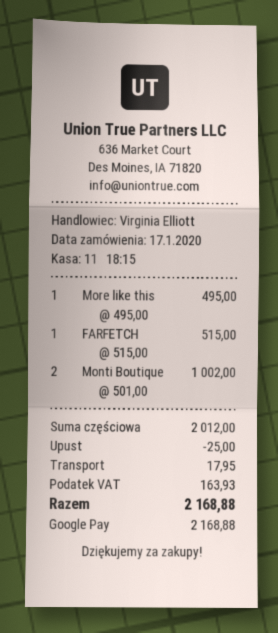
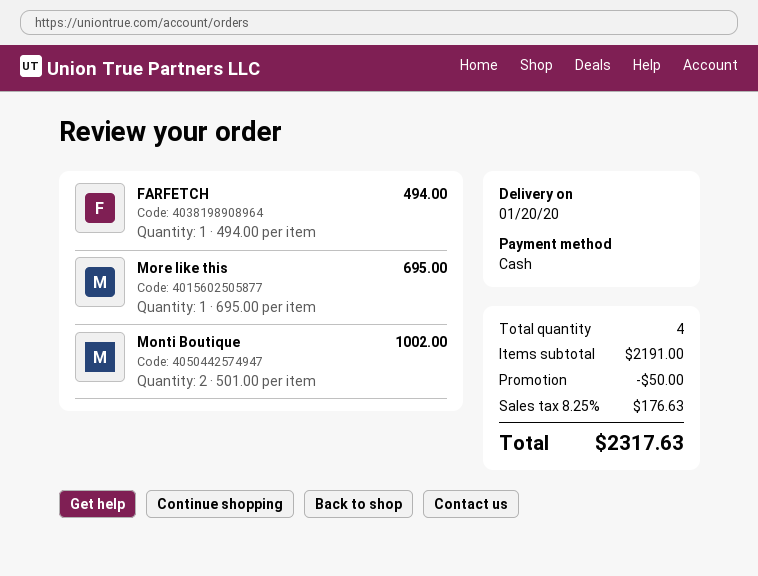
payment method: Google Pay -> cash
More like this: 1 x 495.00 = 495.00 -> 1 x 695.00 = 695.00
FARFETCH: 1 x 515.00 = 515.00 -> 1 x 494.00 = 494.00
subtotal: 2012.00 -> 2191.00
discount: 25.00 -> 50.00
shipping: 17.95 -> none
tax: 163.93 -> 176.63
total: 2168.88 -> 2317.63

